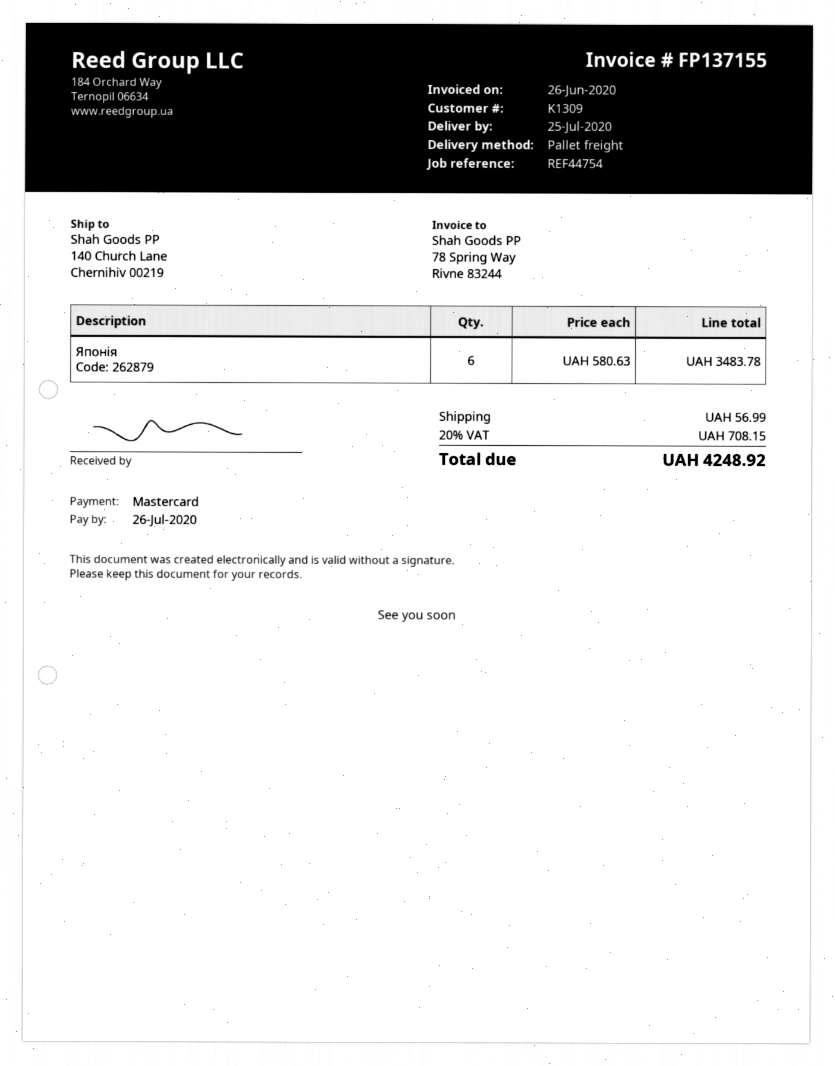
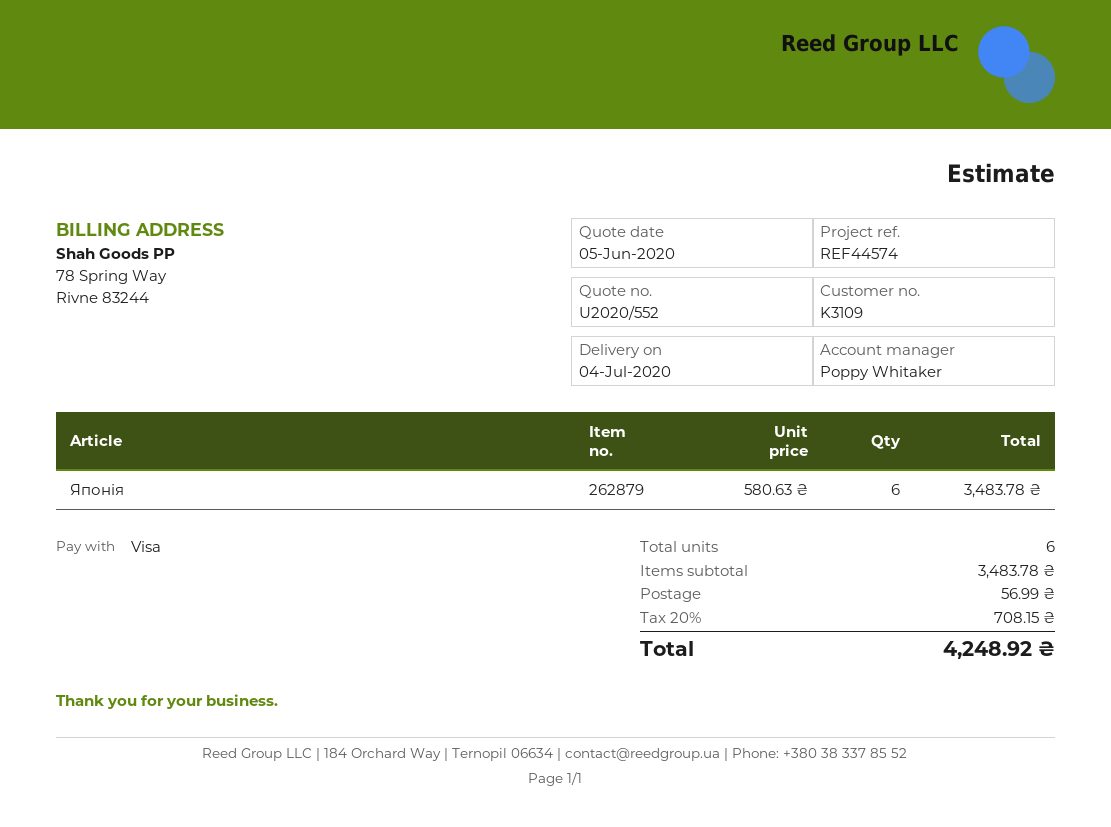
delivery date: 2020-07-25 -> 2020-07-04
customer number: K1309 -> K3109
reference: REF44754 -> REF44574
payment method: Mastercard -> Visa

